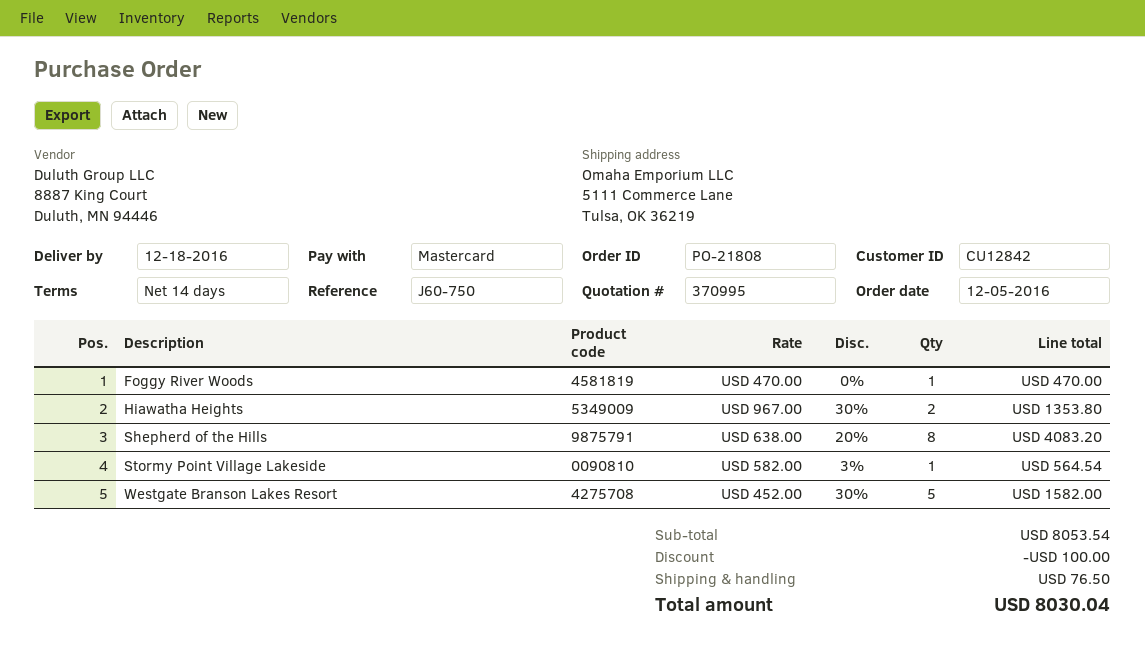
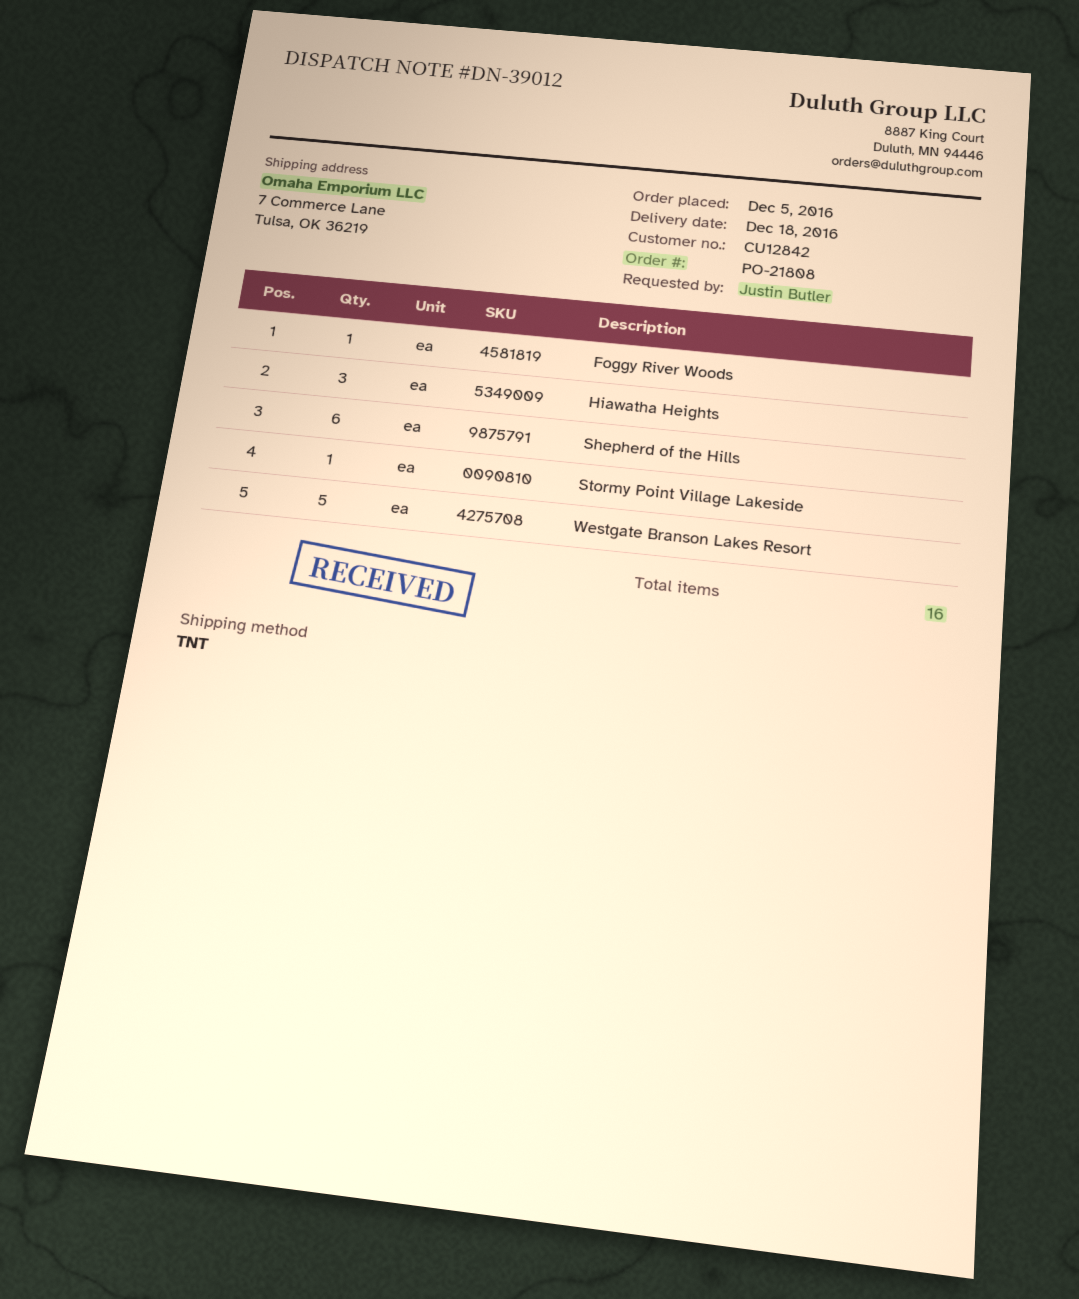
ship to: 5111 Commerce Lane, Tulsa, OK 36219 -> 7 Commerce Lane, Tulsa, OK 36219
Hiawatha Heights: 2 -> 3
Shepherd of the Hills: 8 -> 6

